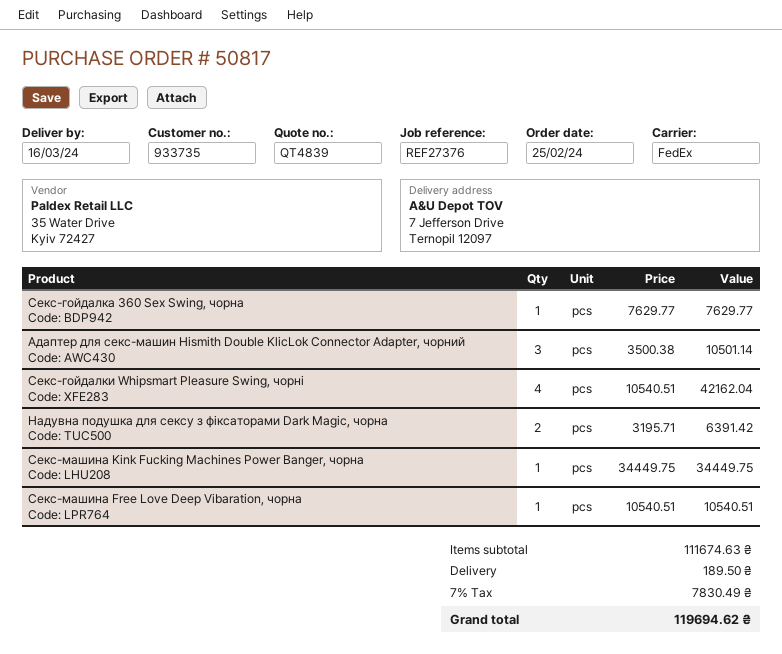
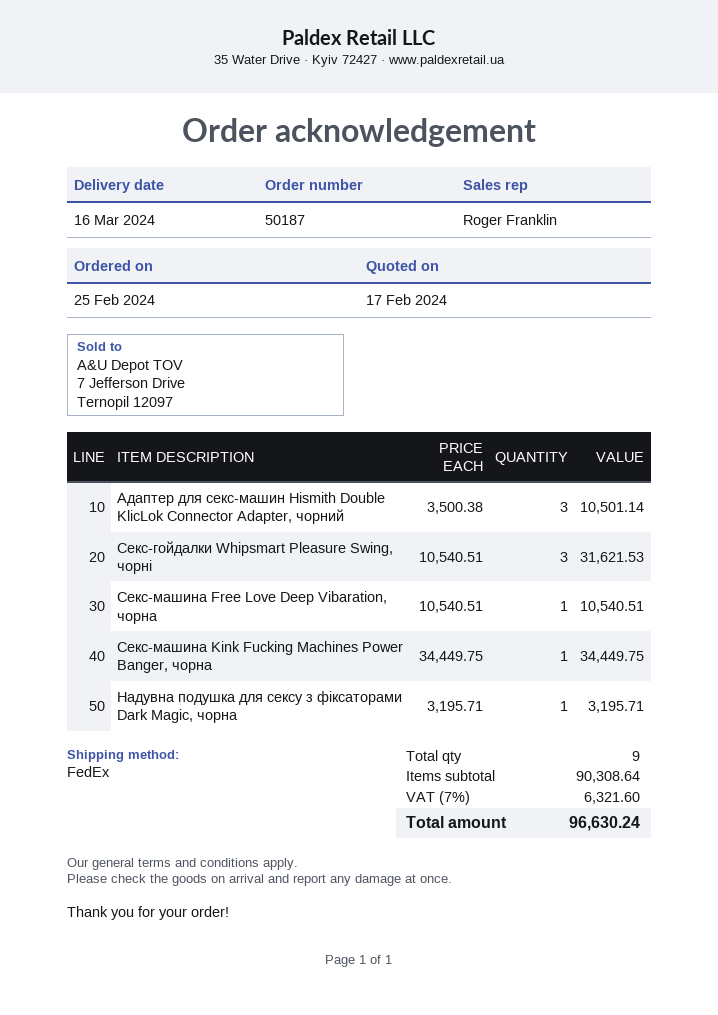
order number: 50817 -> 50187
Секс-гойдалка 360 Sex Swing, чорна: 1 x 7629.77 = 7629.77 -> none
Секс-гойдалки Whipsmart Pleasure Swing, чорні: 4 x 10540.51 = 42162.04 -> 3 x 10540.51 = 31621.53
Надувна подушка для сексу з фіксаторами Dark Magic, чорна: 2 x 3195.71 = 6391.42 -> 1 x 3195.71 = 3195.71
subtotal: 111674.63 -> 90308.64
shipping: 189.50 -> none
tax: 7% = 7830.49 -> 7% = 6321.60
total: 119694.62 -> 96630.24

